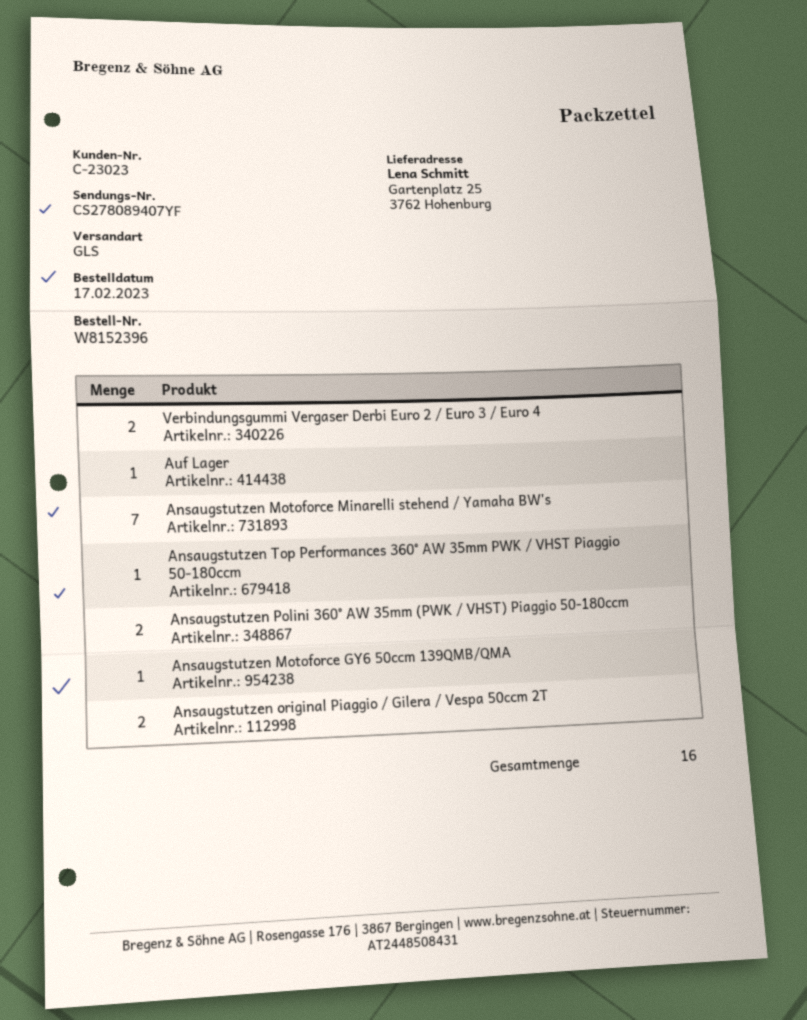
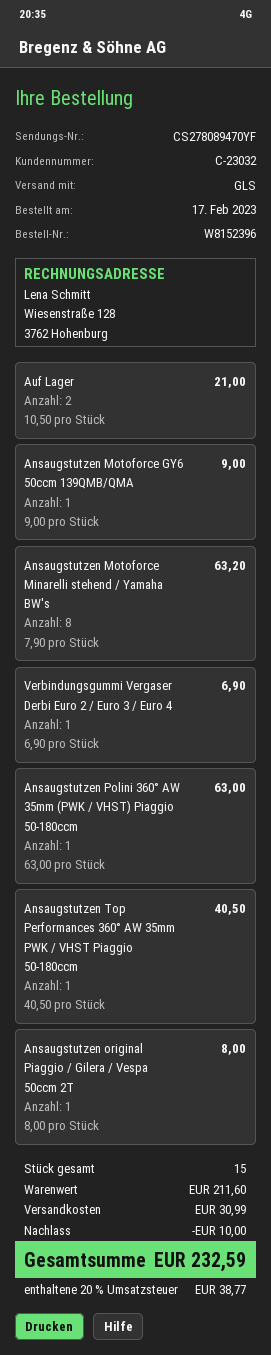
customer number: C-23023 -> C-23032
tracking number: CS278089407YF -> CS278089470YF
Verbindungsgummi Vergaser Derbi Euro 2 / Euro 3 / Euro 4: 2 -> 1
Auf Lager: 1 -> 2
Ansaugstutzen Motoforce Minarelli stehend / Yamaha BW's: 7 -> 8
Ansaugstutzen Polini 360° AW 35mm (PWK / VHST) Piaggio 50-180ccm: 2 -> 1
Ansaugstutzen original Piaggio / Gilera / Vespa 50ccm 2T: 2 -> 1
total quantity: 16 -> 15

